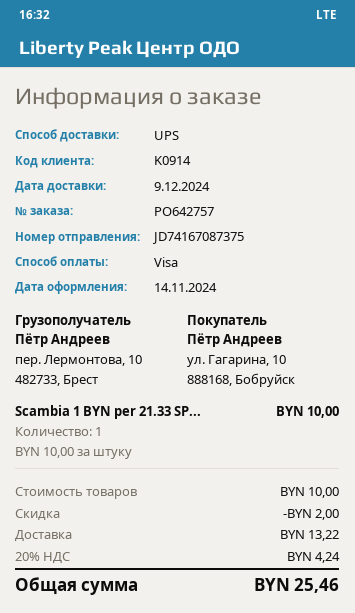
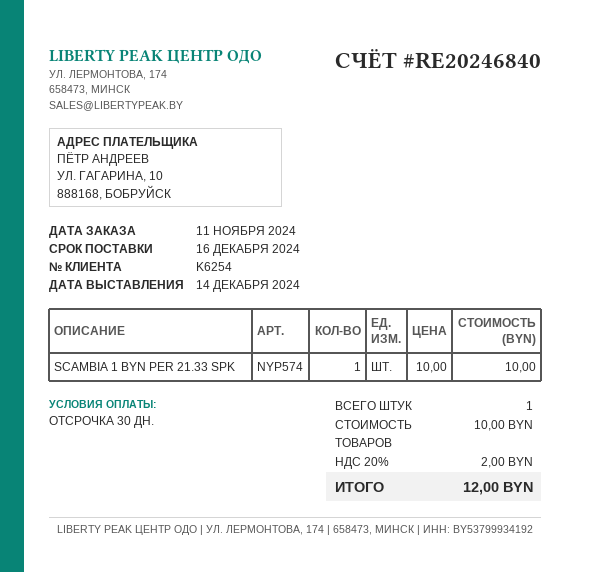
order date: 2024-11-14 -> 2024-11-11
delivery date: 2024-12-09 -> 2024-12-16
customer number: K0914 -> K6254
discount: 2.00 -> none
shipping: 13.22 -> none
tax: 20% = 4.24 -> 20% = 2.00
total: 25.46 -> 12.00

